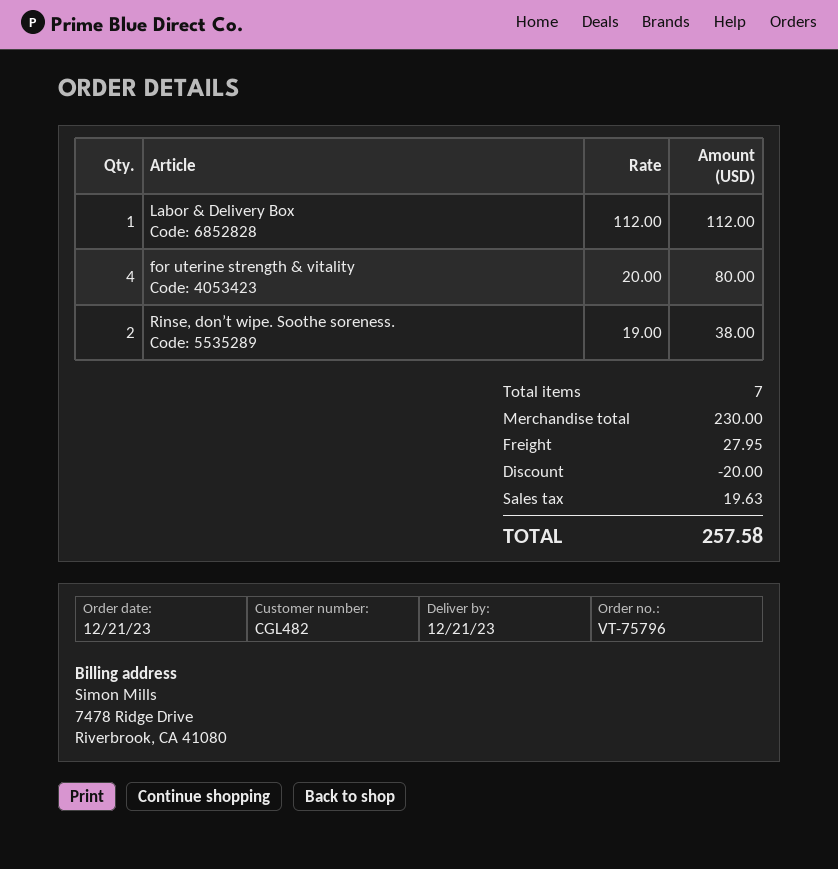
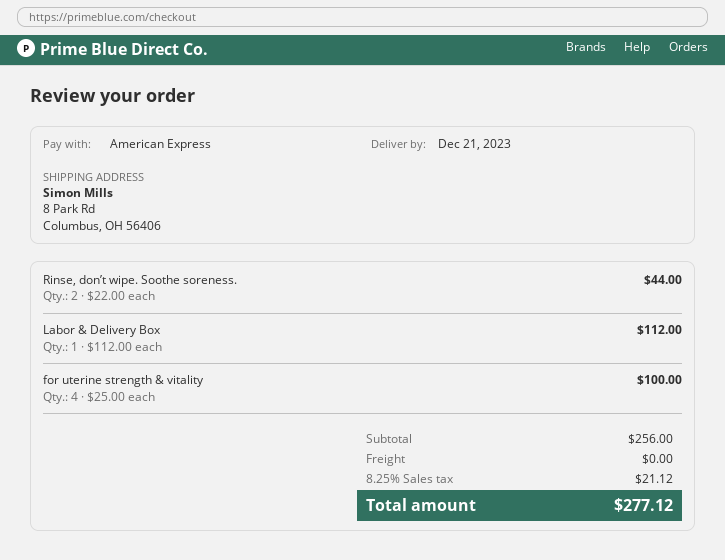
for uterine strength & vitality: 4 x 20.00 = 80.00 -> 4 x 25.00 = 100.00
Rinse, don’t wipe. Soothe soreness.: 2 x 19.00 = 38.00 -> 2 x 22.00 = 44.00
subtotal: 230.00 -> 256.00
discount: 20.00 -> none
shipping: 27.95 -> 0.00
tax: 19.63 -> 21.12
total: 257.58 -> 277.12

